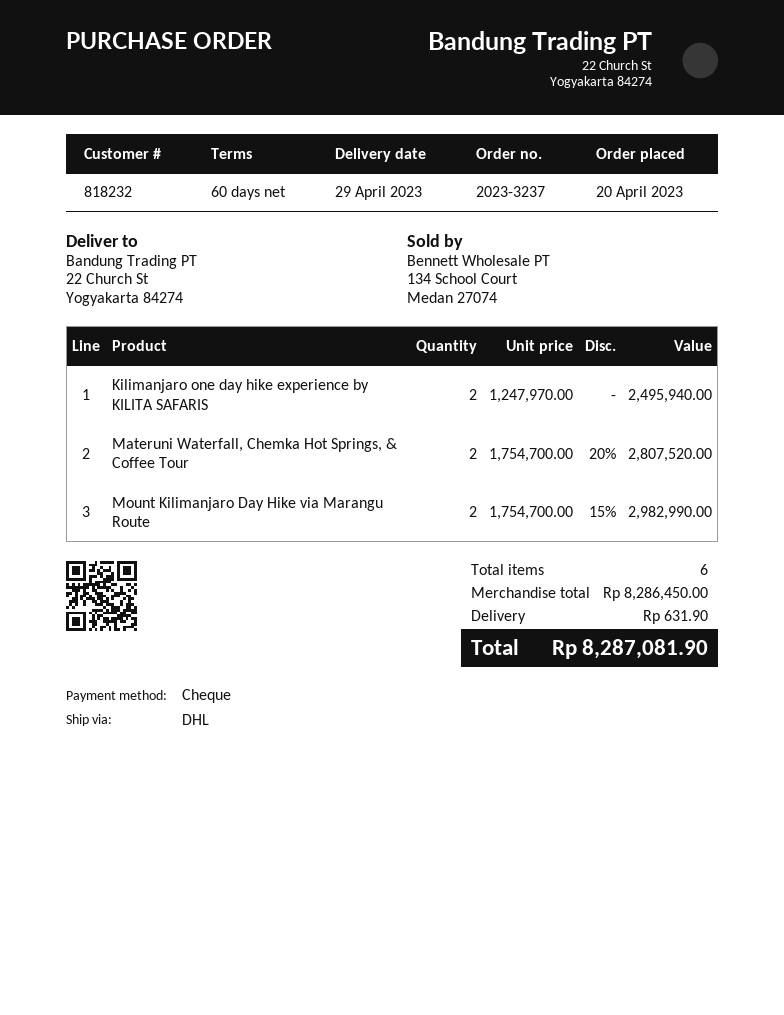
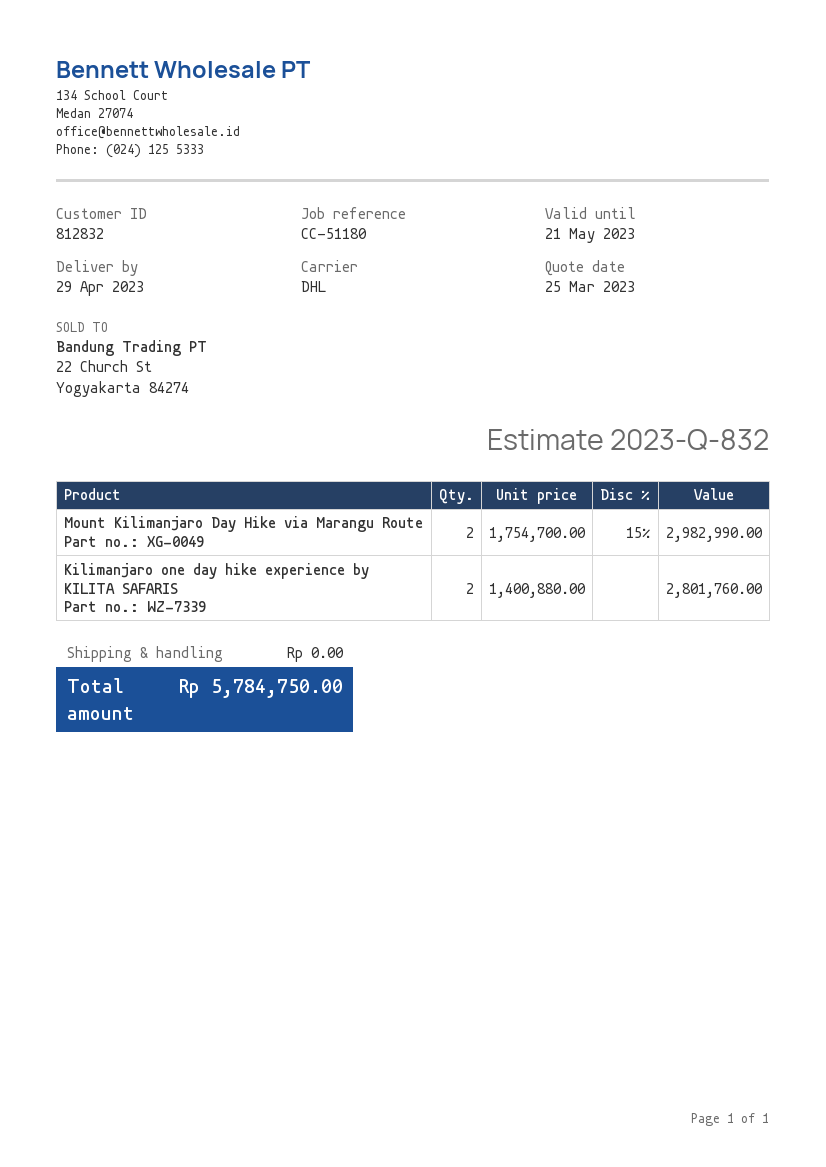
customer number: 818232 -> 812832
Kilimanjaro one day hike experience by KILITA SAFARIS: 2 x 1247970.00 = 2495940.00 -> 2 x 1400880.00 = 2801760.00
Materuni Waterfall, Chemka Hot Springs, & Coffee Tour: 2 x 1754700.00 - 20% = 2807520.00 -> none
shipping: 631.90 -> 0.00
total: 8287081.90 -> 5784750.00

